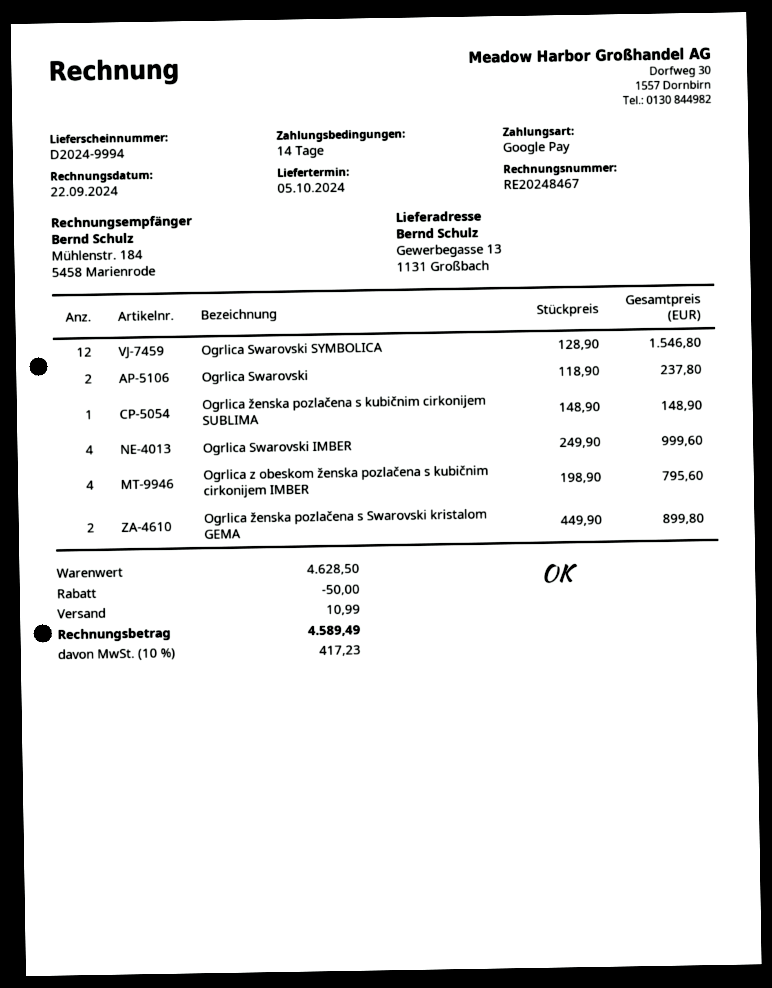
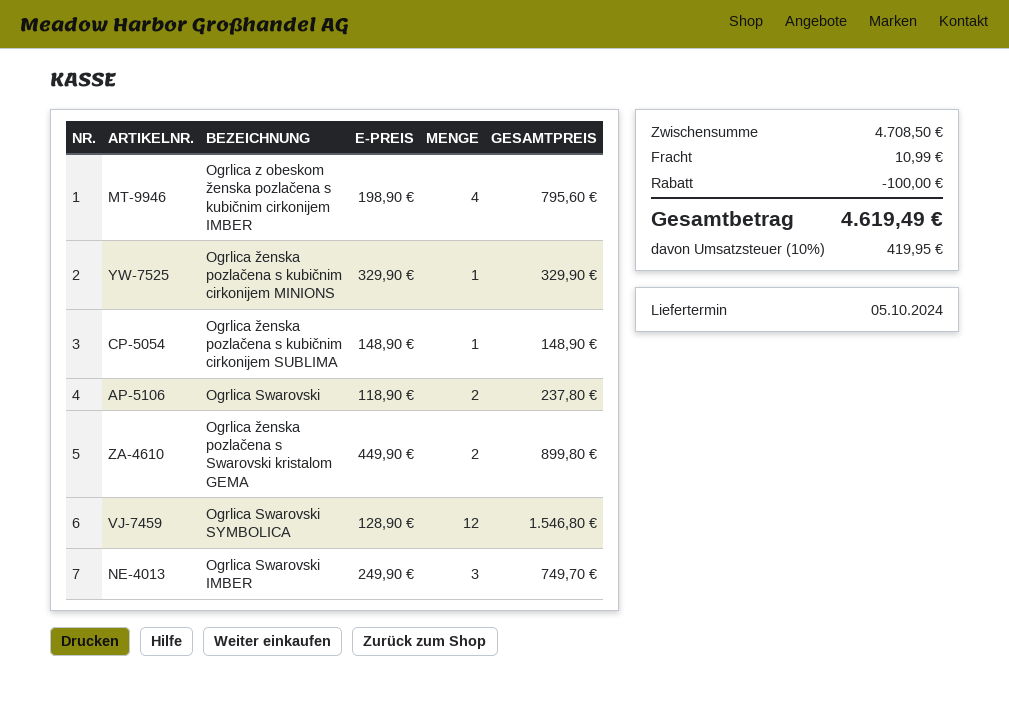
Ogrlica Swarovski IMBER: 4 x 249.90 = 999.60 -> 3 x 249.90 = 749.70
Ogrlica ženska pozlačena s kubičnim cirkonijem MINIONS: none -> 1 x 329.90 = 329.90
subtotal: 4628.50 -> 4708.50
discount: 50.00 -> 100.00
tax: 10% = 417.23 -> 10% = 419.95
total: 4589.49 -> 4619.49

